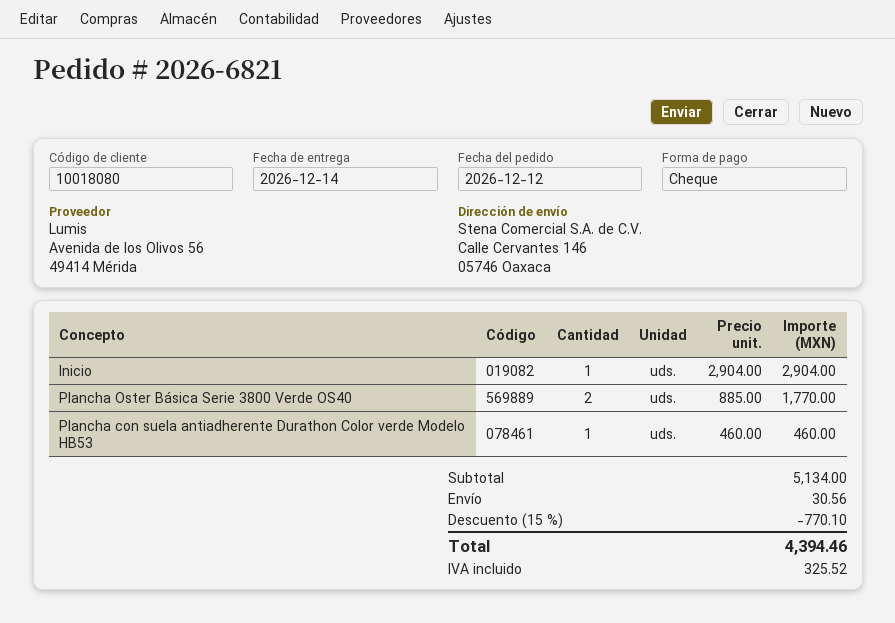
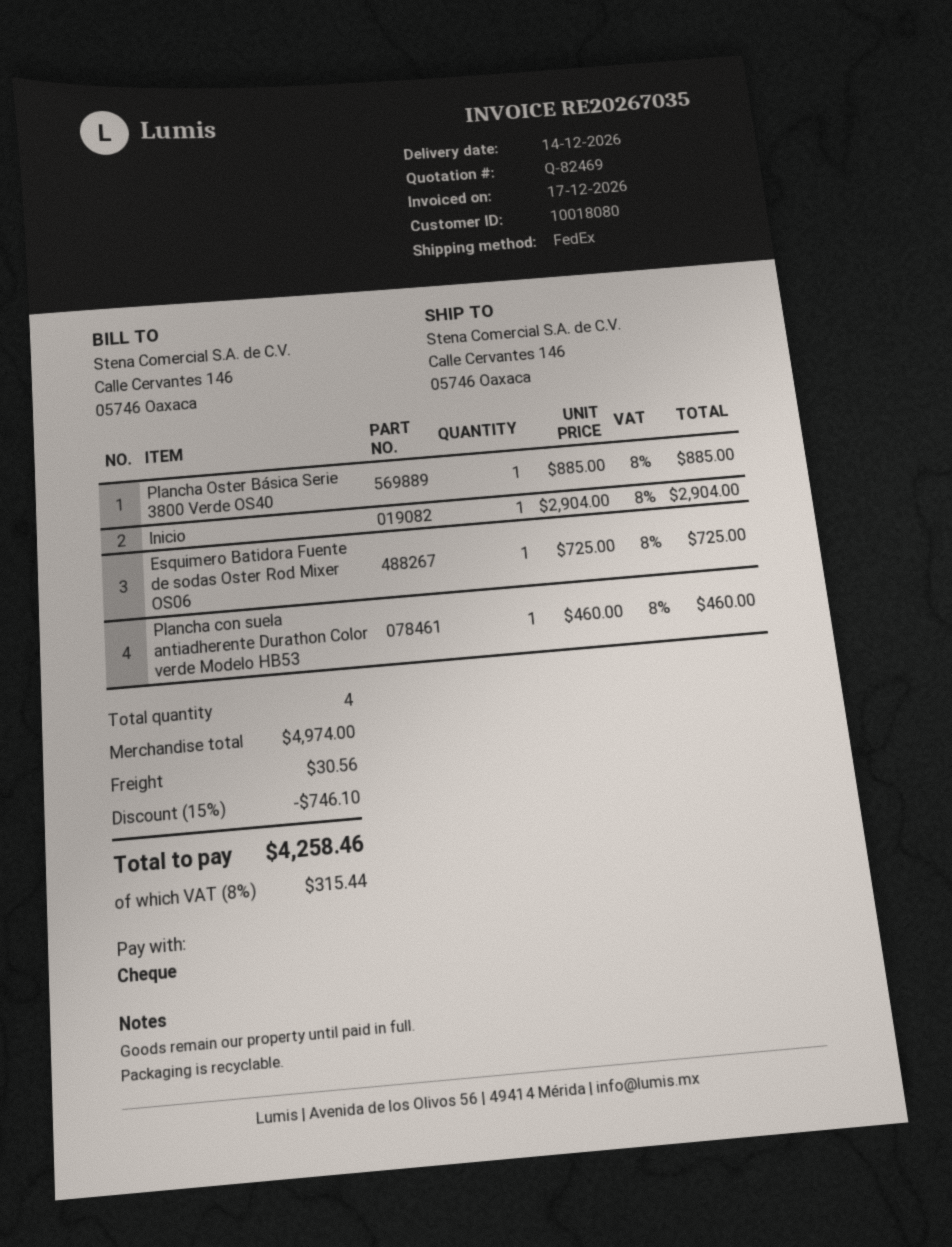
Plancha Oster Básica Serie 3800 Verde OS40: 2 x 885.00 = 1770.00 -> 1 x 885.00 = 885.00
Esquimero Batidora Fuente de sodas Oster Rod Mixer OS06: none -> 1 x 725.00 = 725.00
subtotal: 5134.00 -> 4974.00
discount: 15% = 770.10 -> 15% = 746.10
tax: 325.52 -> 315.44
total: 4394.46 -> 4258.46

